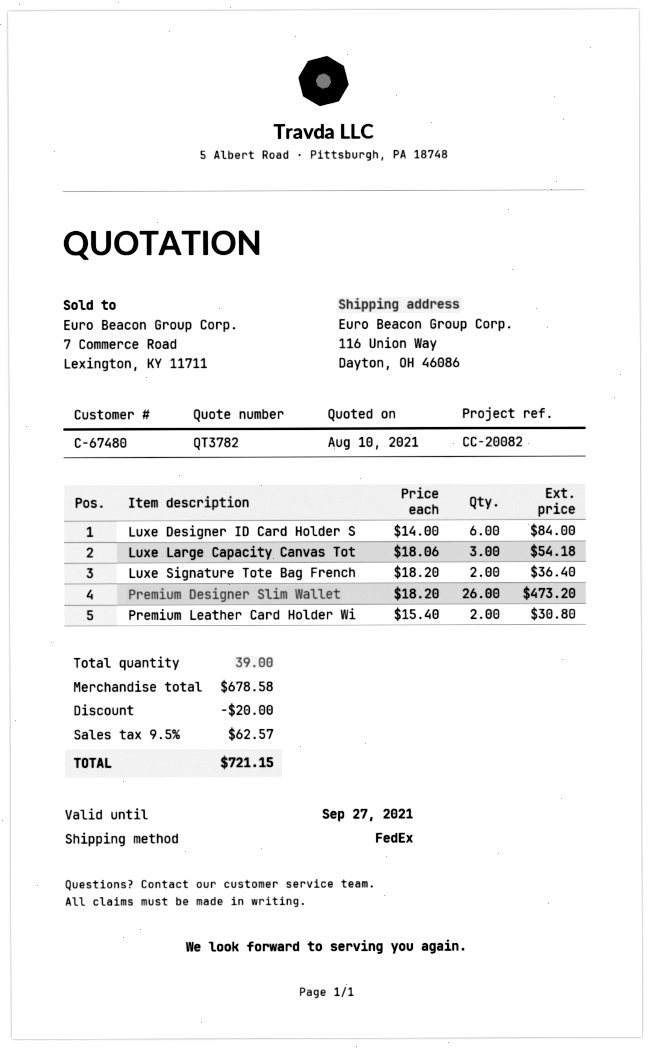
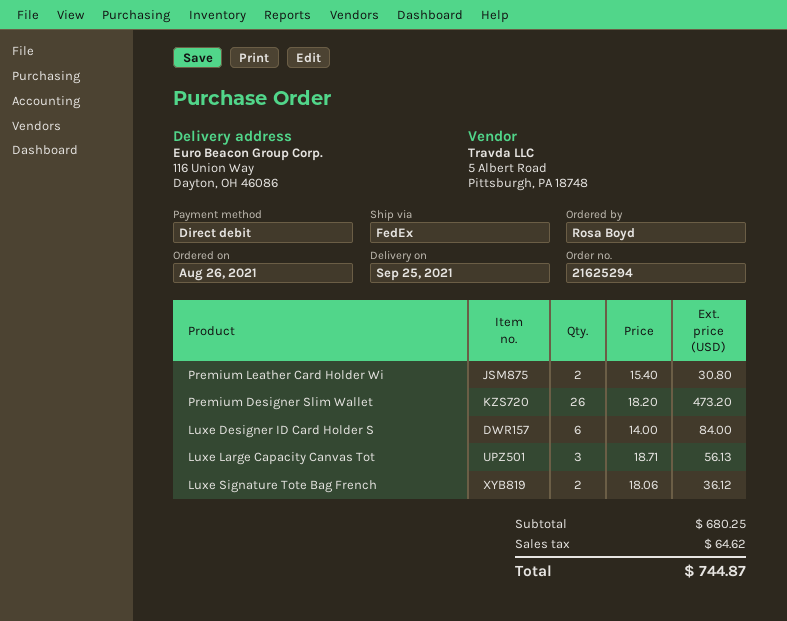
Luxe Large Capacity Canvas Tot: 3 x 18.06 = 54.18 -> 3 x 18.71 = 56.13
Luxe Signature Tote Bag French: 2 x 18.20 = 36.40 -> 2 x 18.06 = 36.12
subtotal: 678.58 -> 680.25
discount: 20.00 -> none
tax: 62.57 -> 64.62
total: 721.15 -> 744.87

